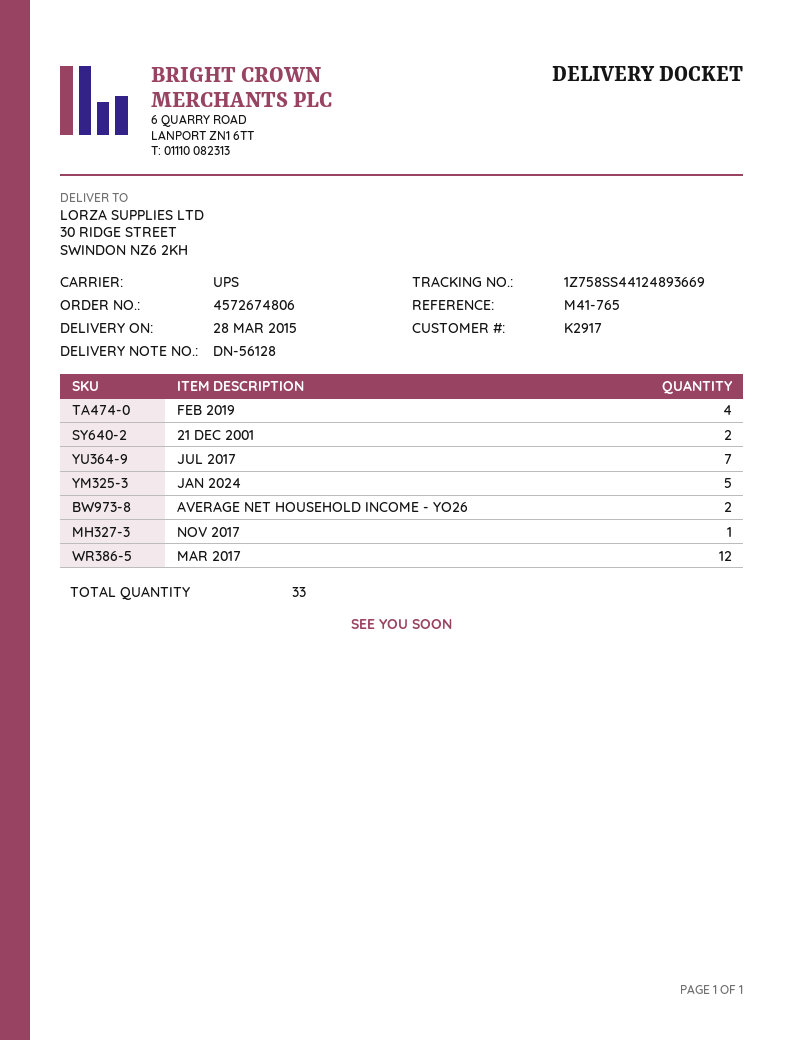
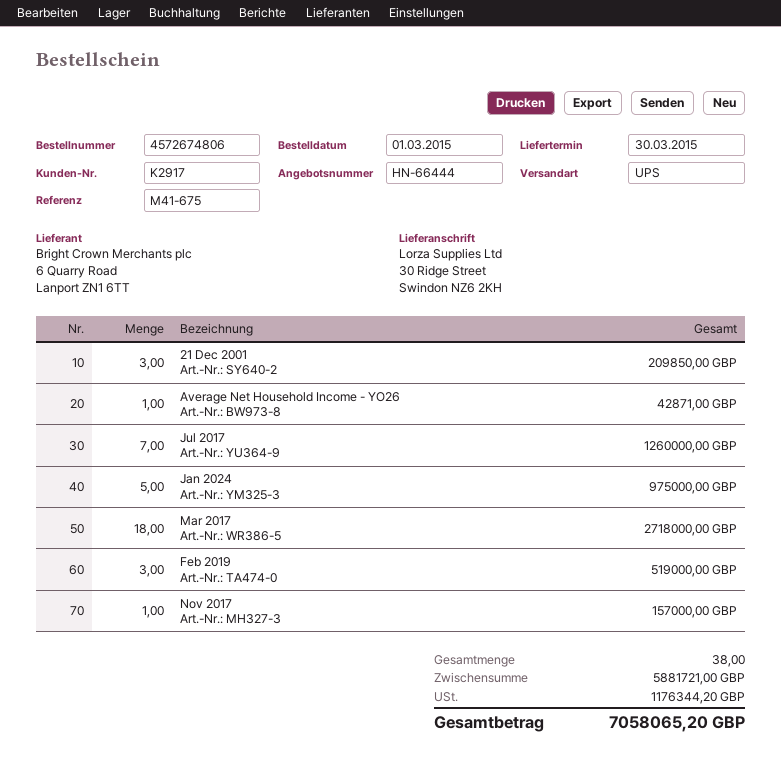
delivery date: 2015-03-28 -> 2015-03-30
reference: M41-765 -> M41-675
FEB 2019: 4 -> 3
21 DEC 2001: 2 -> 3
AVERAGE NET HOUSEHOLD INCOME - YO26: 2 -> 1
MAR 2017: 12 -> 18
total quantity: 33 -> 38

